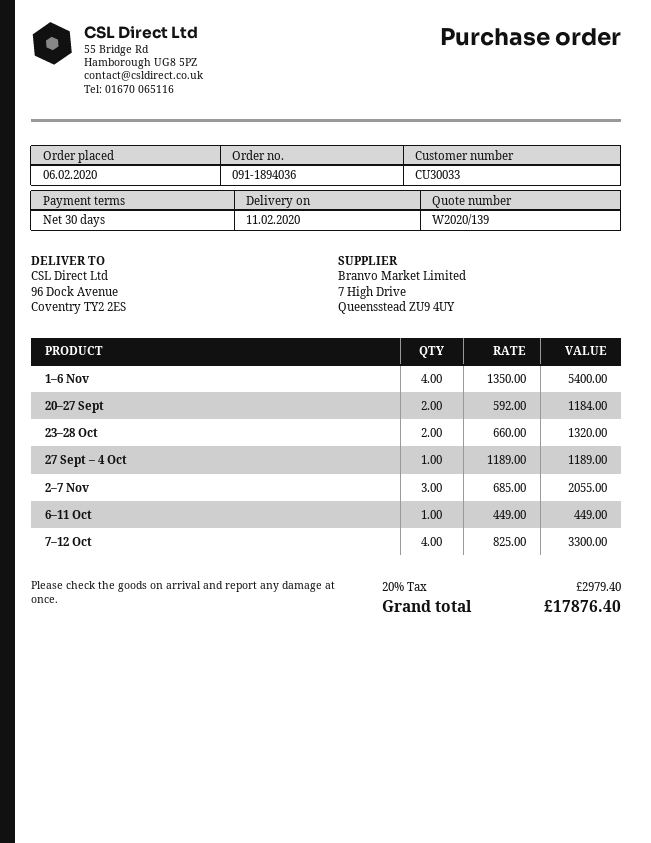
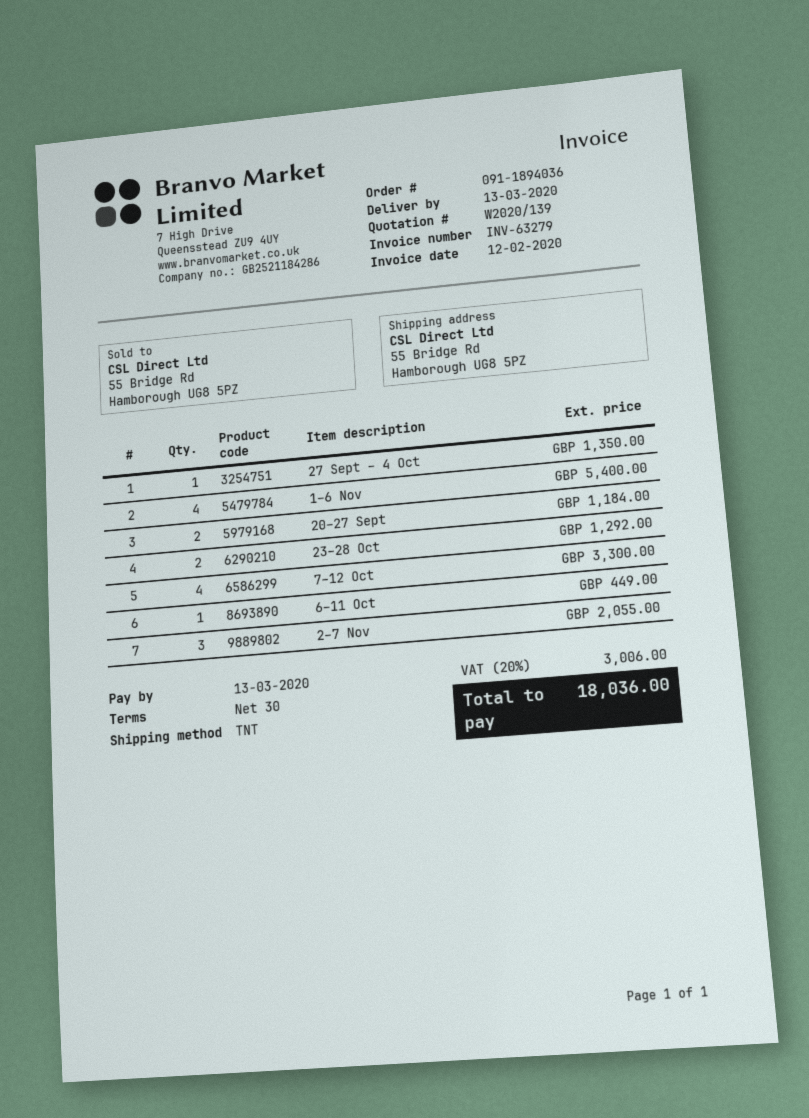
delivery date: 2020-02-11 -> 2020-03-13
ship to: 96 Dock Avenue, Coventry TY2 2ES -> 55 Bridge Rd, Hamborough UG8 5PZ
23–28 Oct: 2 for 1320.00 -> 2 for 1292.00
27 Sept – 4 Oct: 1 for 1189.00 -> 1 for 1350.00
tax: 20% = 2979.40 -> 20% = 3006.00
total: 17876.40 -> 18036.00

